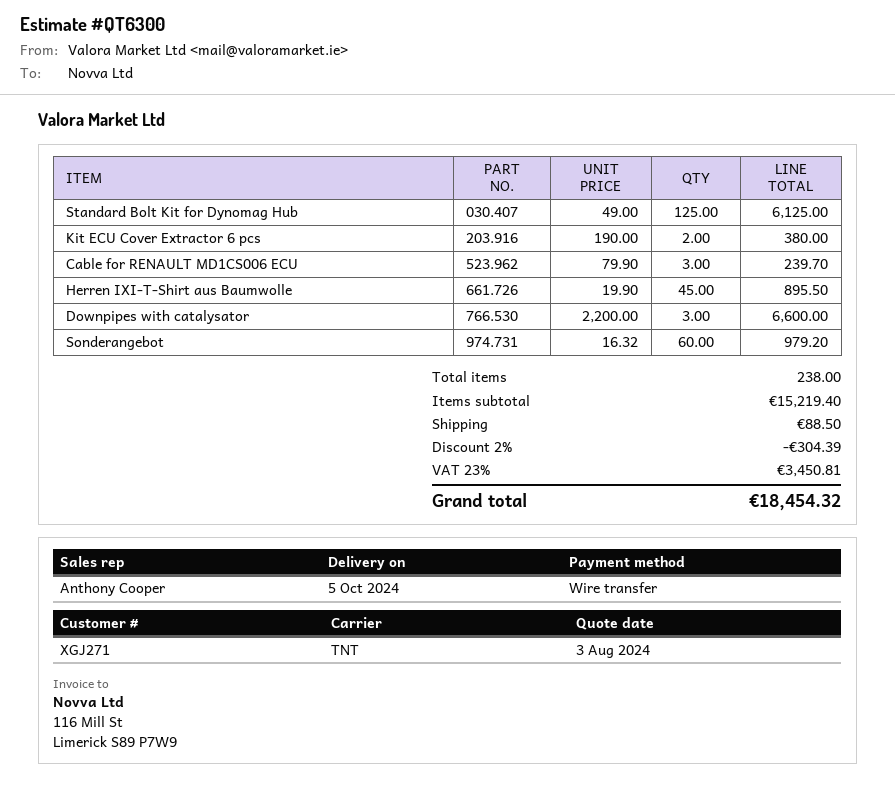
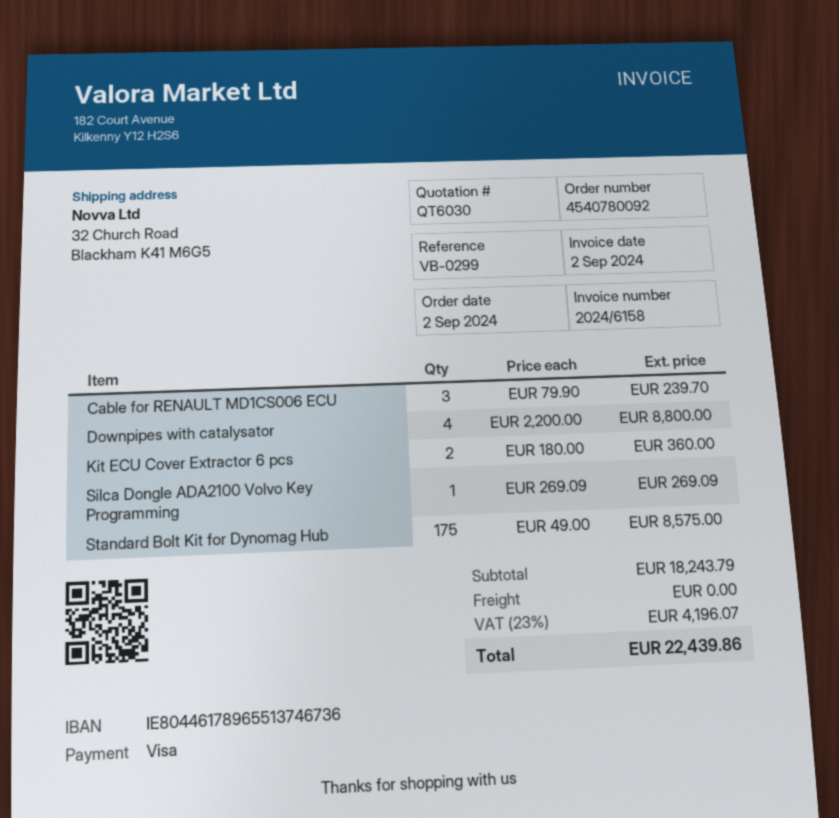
quote number: QT6300 -> QT6030
payment method: bank transfer -> Visa
Standard Bolt Kit for Dynomag Hub: 125 x 49.00 = 6125.00 -> 175 x 49.00 = 8575.00
Kit ECU Cover Extractor 6 pcs: 2 x 190.00 = 380.00 -> 2 x 180.00 = 360.00
Herren IXI-T-Shirt aus Baumwolle: 45 x 19.90 = 895.50 -> none
Downpipes with catalysator: 3 x 2200.00 = 6600.00 -> 4 x 2200.00 = 8800.00
Sonderangebot: 60 x 16.32 = 979.20 -> none
Silca Dongle ADA2100 Volvo Key Programming: none -> 1 x 269.09 = 269.09
subtotal: 15219.40 -> 18243.79
discount: 2% = 304.39 -> none
shipping: 88.50 -> 0.00
tax: 23% = 3450.81 -> 23% = 4196.07
total: 18454.32 -> 22439.86

